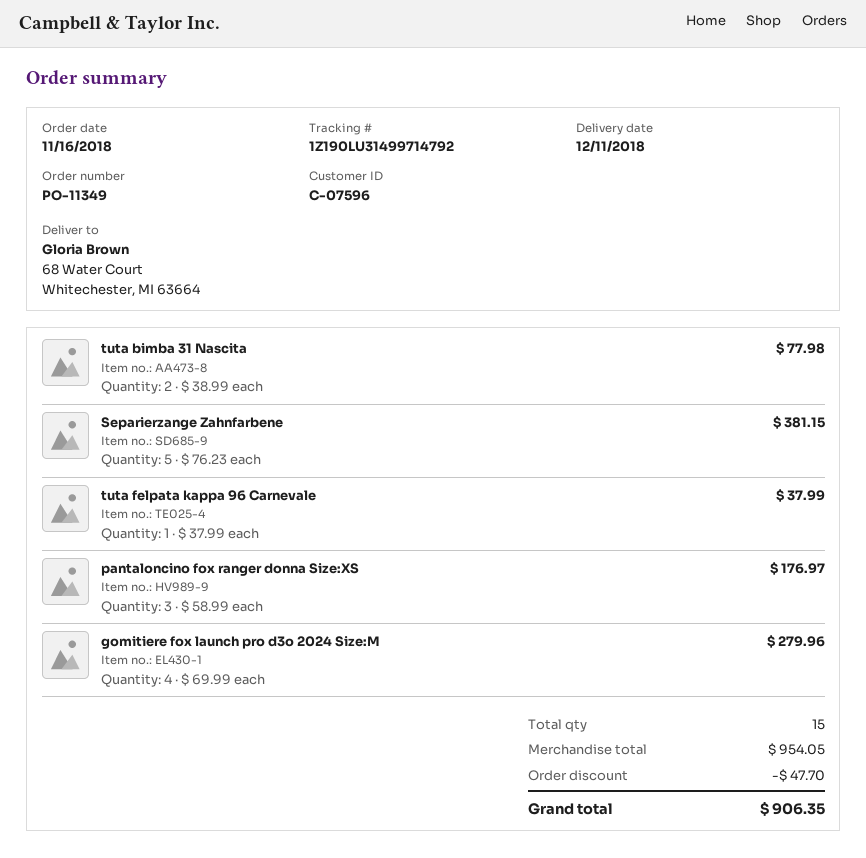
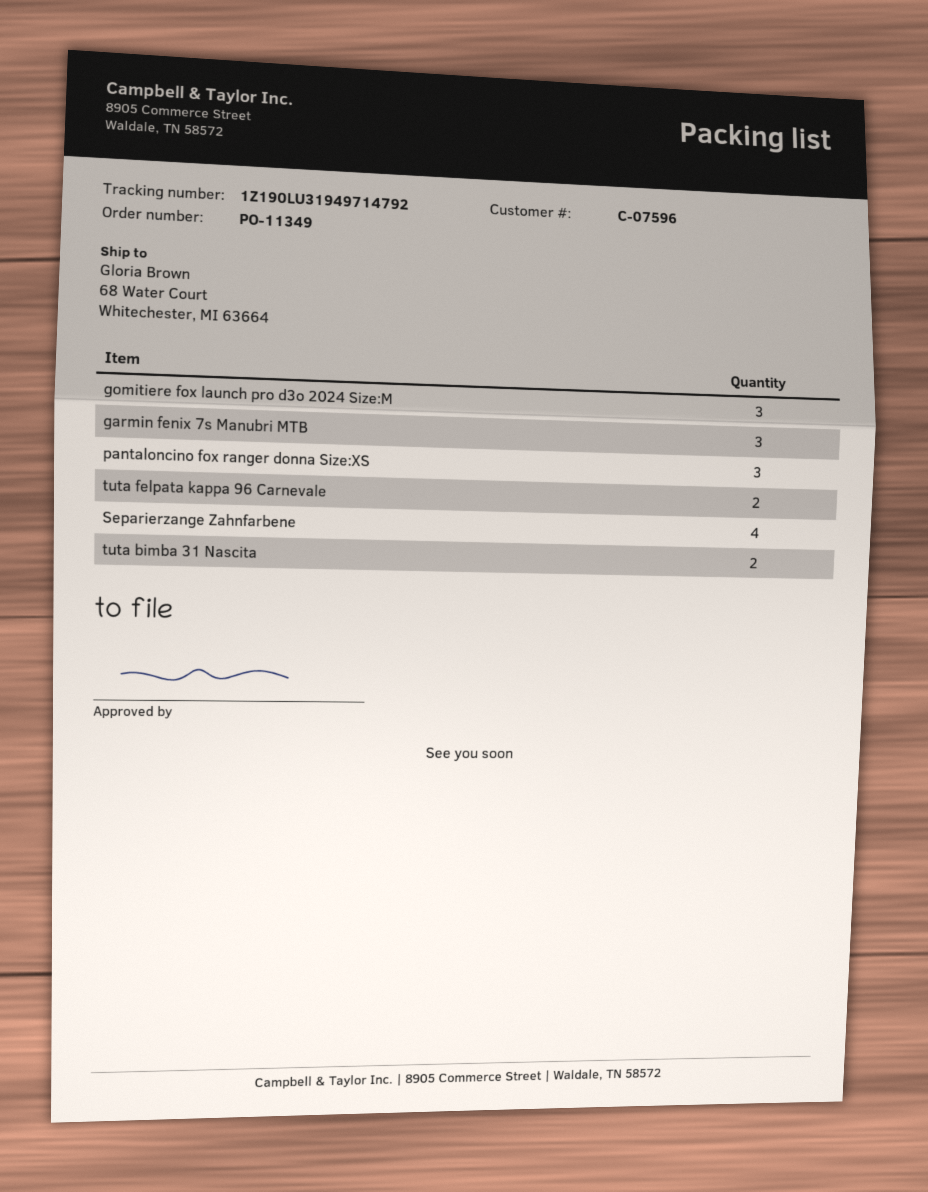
tracking number: 1Z190LU31499714792 -> 1Z190LU31949714792
Separierzange Zahnfarbene: 5 -> 4
tuta felpata kappa 96 Carnevale: 1 -> 2
gomitiere fox launch pro d3o 2024 Size:M: 4 -> 3
garmin fenix 7s Manubri MTB: none -> 3

